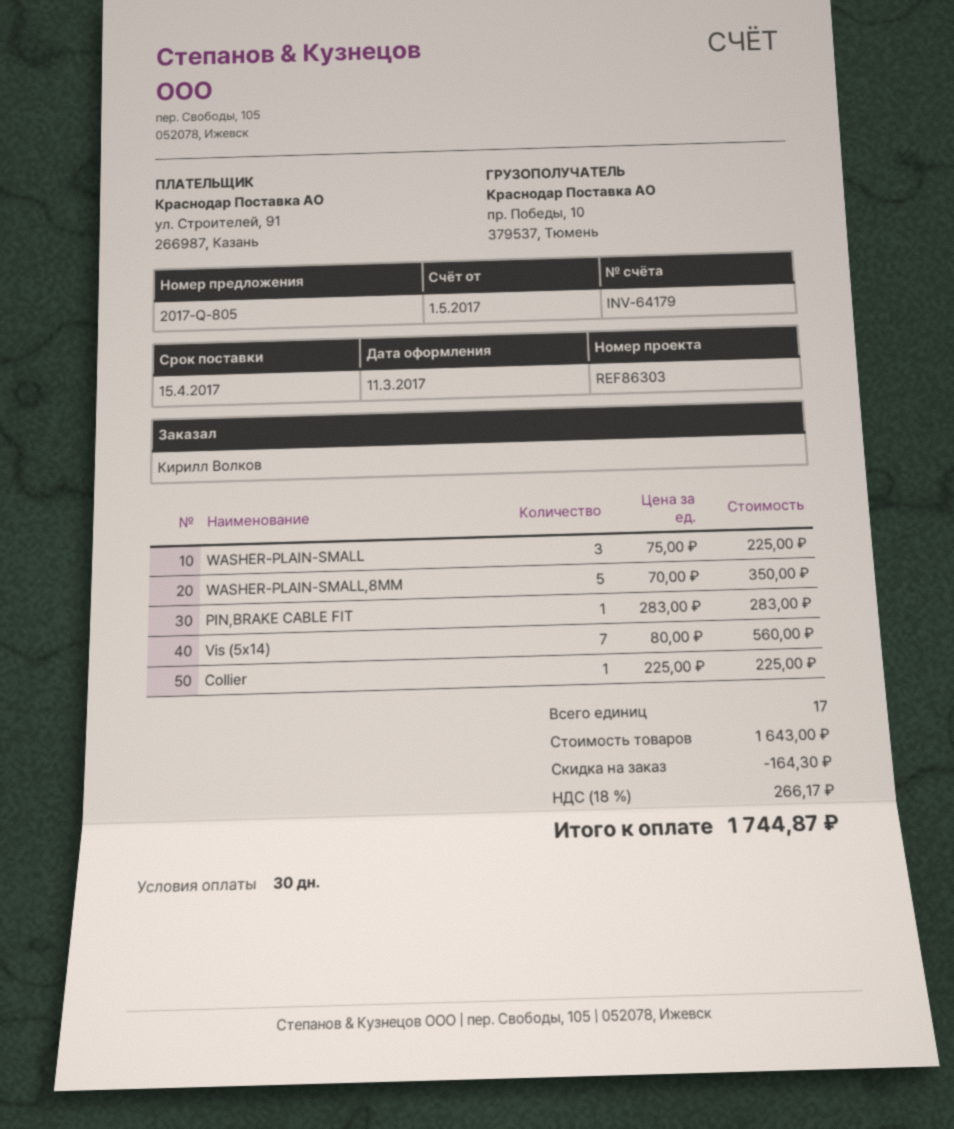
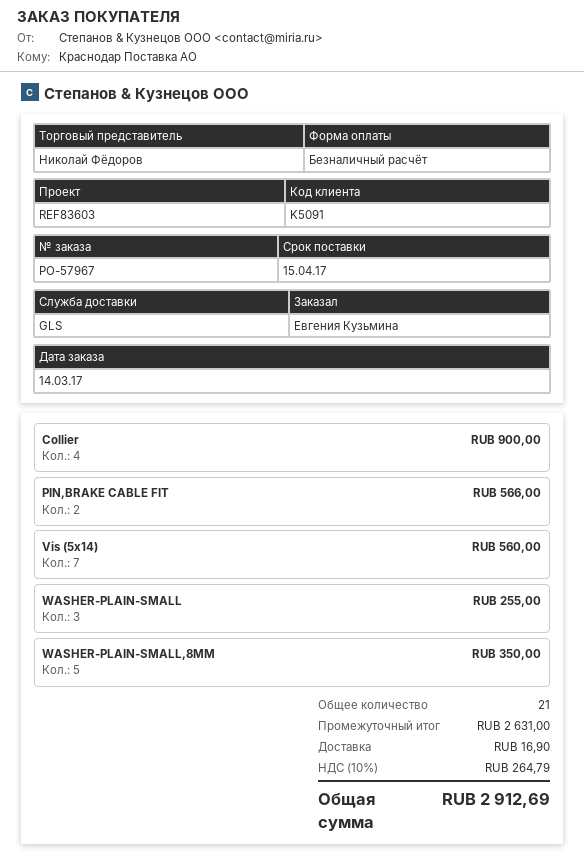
order date: 2017-03-11 -> 2017-03-14
reference: REF86303 -> REF83603
ordered by: Кирилл Волков -> Евгения Кузьмина
WASHER-PLAIN-SMALL: 3 for 225.00 -> 3 for 255.00
PIN,BRAKE CABLE FIT: 1 for 283.00 -> 2 for 566.00
Collier: 1 for 225.00 -> 4 for 900.00
total quantity: 17 -> 21
subtotal: 1643.00 -> 2631.00
discount: 164.30 -> none
shipping: none -> 16.90
tax: 18% = 266.17 -> 10% = 264.79
total: 1744.87 -> 2912.69

